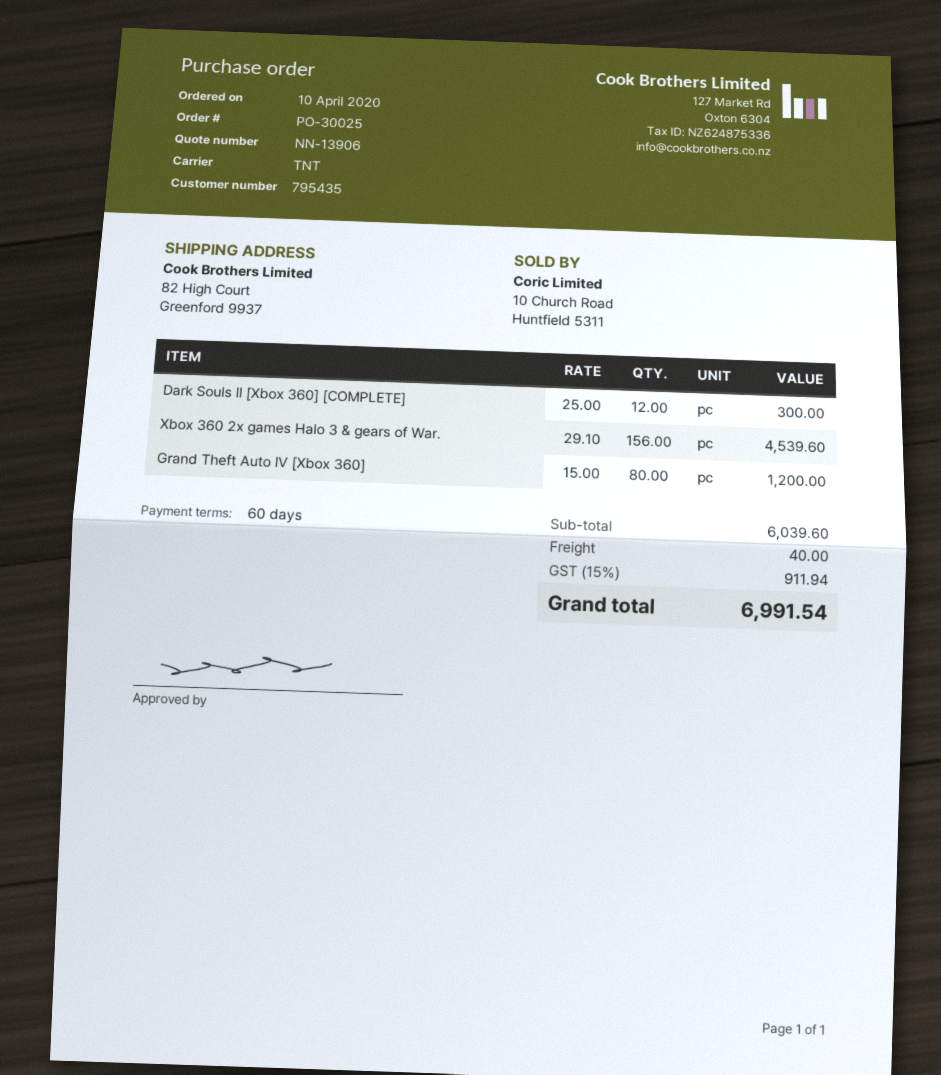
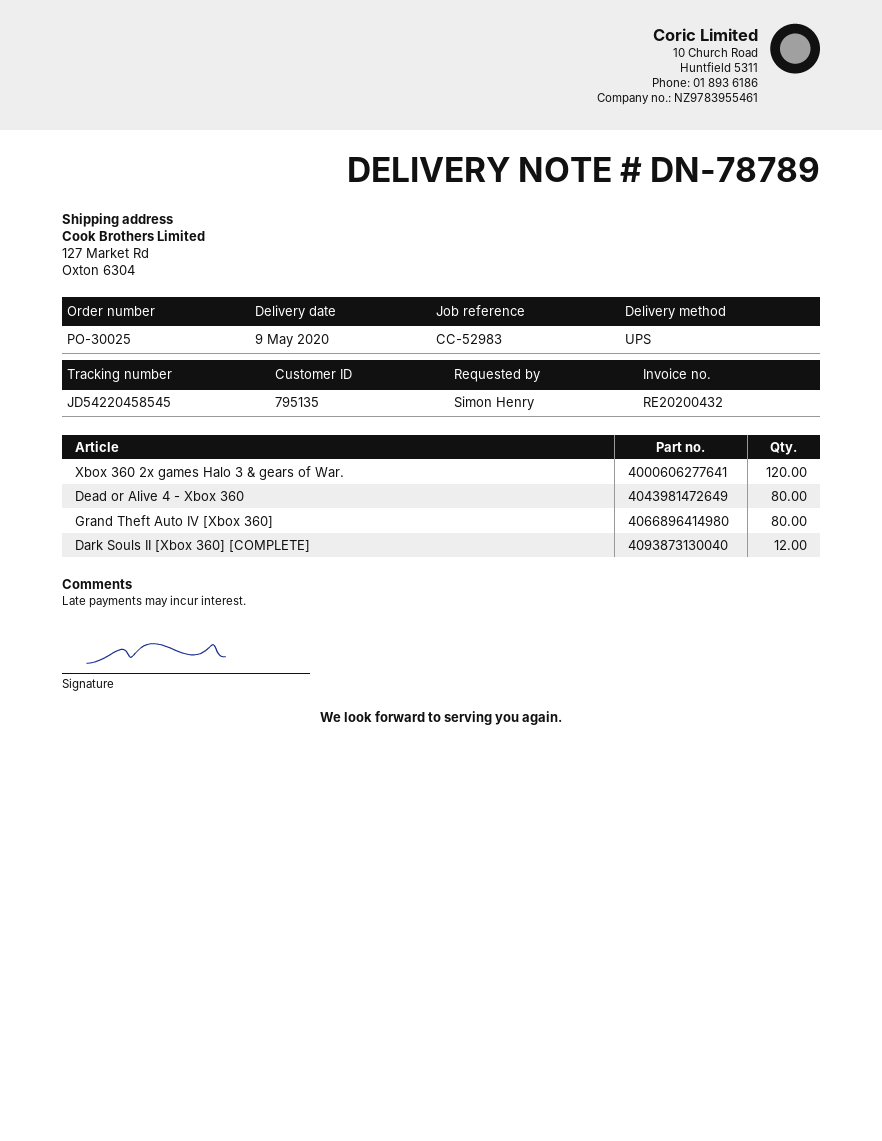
customer number: 795435 -> 795135
shipping method: TNT -> UPS
ship to: 82 High Court, Greenford 9937 -> 127 Market Rd, Oxton 6304
Xbox 360 2x games Halo 3 & gears of War.: 156 -> 120
Dead or Alive 4 - Xbox 360: none -> 80

